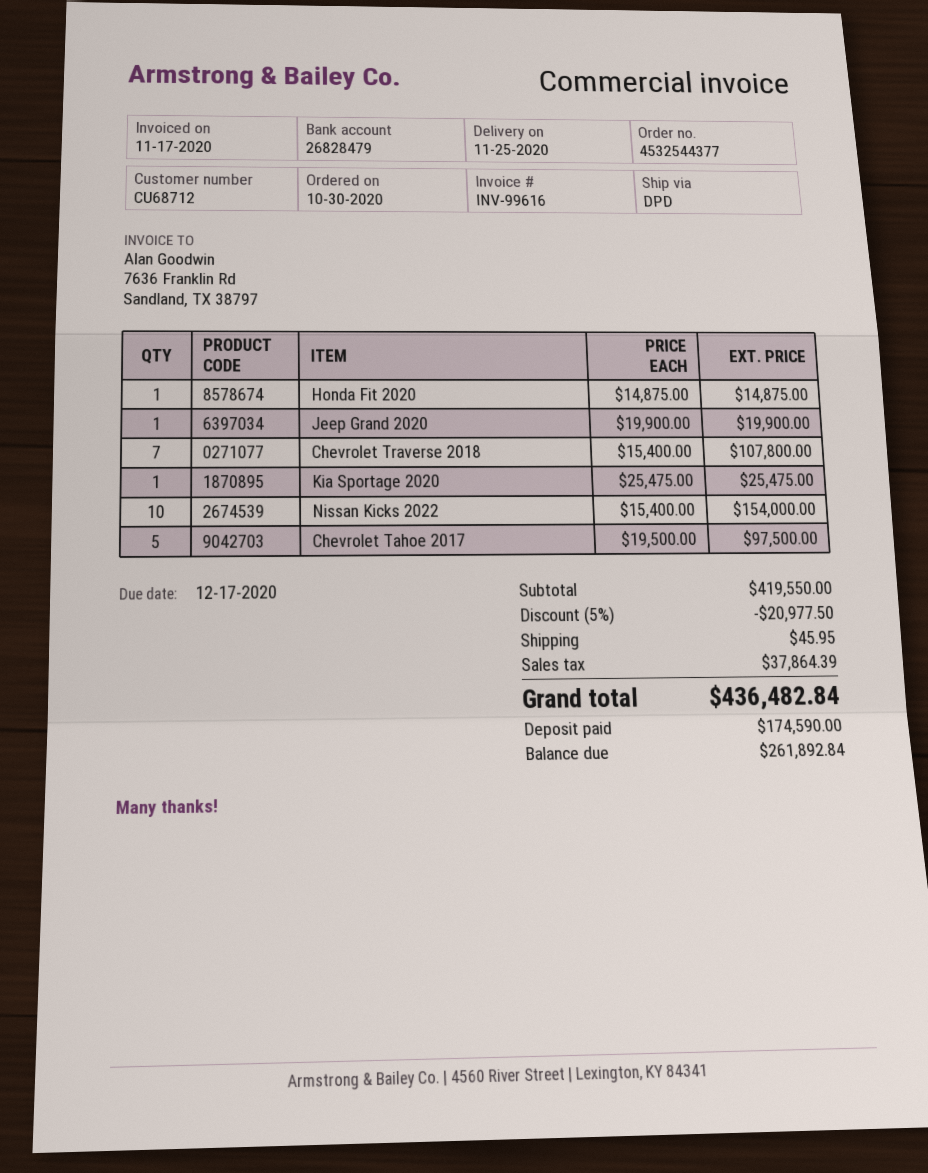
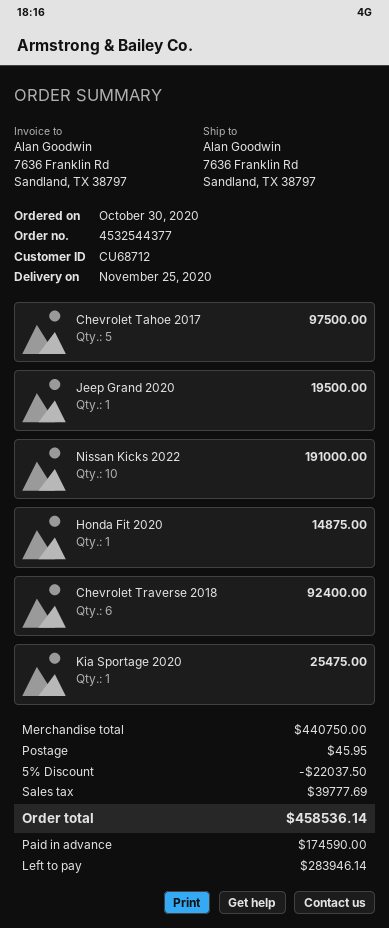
Jeep Grand 2020: 1 for 19900.00 -> 1 for 19500.00
Chevrolet Traverse 2018: 7 for 107800.00 -> 6 for 92400.00
Nissan Kicks 2022: 10 for 154000.00 -> 10 for 191000.00
subtotal: 419550.00 -> 440750.00
discount: 5% = 20977.50 -> 5% = 22037.50
tax: 37864.39 -> 39777.69
total: 436482.84 -> 458536.14
balance: 261892.84 -> 283946.14

